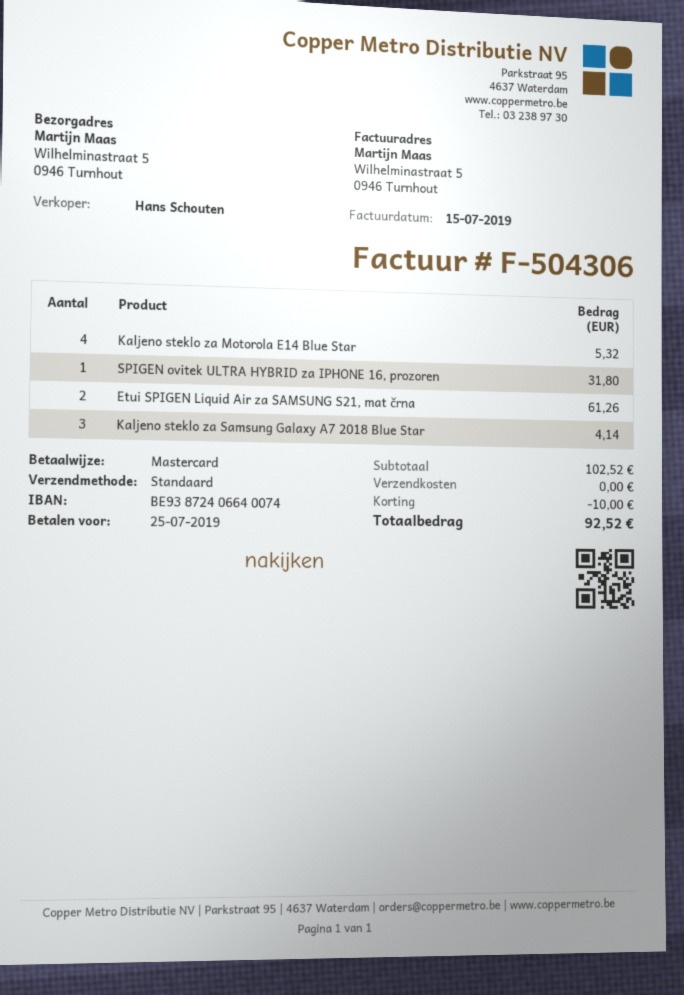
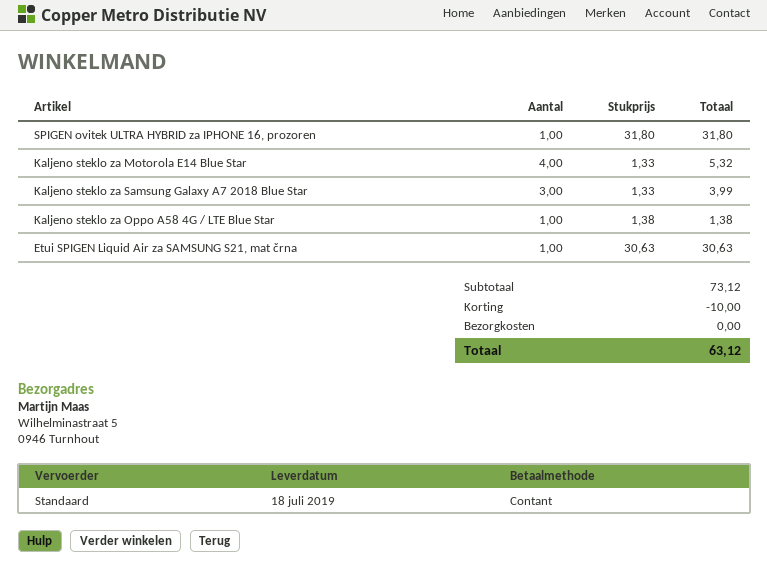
payment method: Mastercard -> cash
Etui SPIGEN Liquid Air za SAMSUNG S21, mat črna: 2 for 61.26 -> 1 for 30.63
Kaljeno steklo za Samsung Galaxy A7 2018 Blue Star: 3 for 4.14 -> 3 for 3.99
Kaljeno steklo za Oppo A58 4G / LTE Blue Star: none -> 1 for 1.38
subtotal: 102.52 -> 73.12
total: 92.52 -> 63.12

